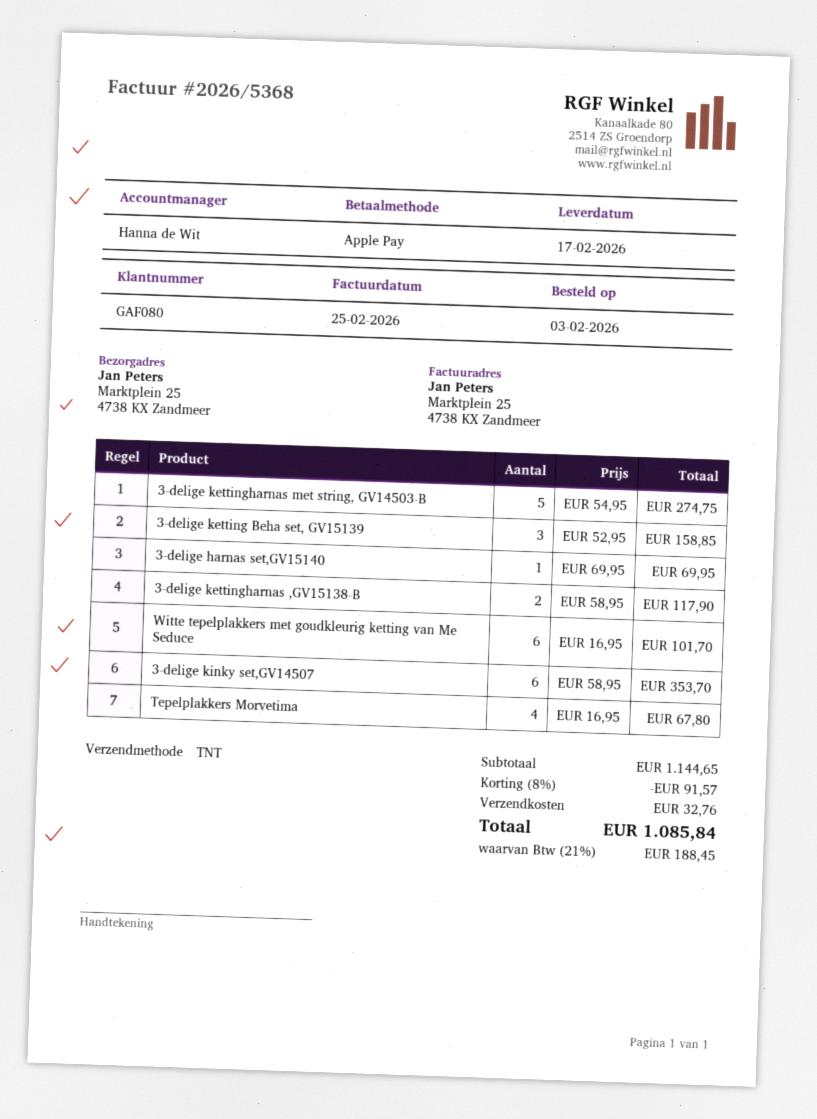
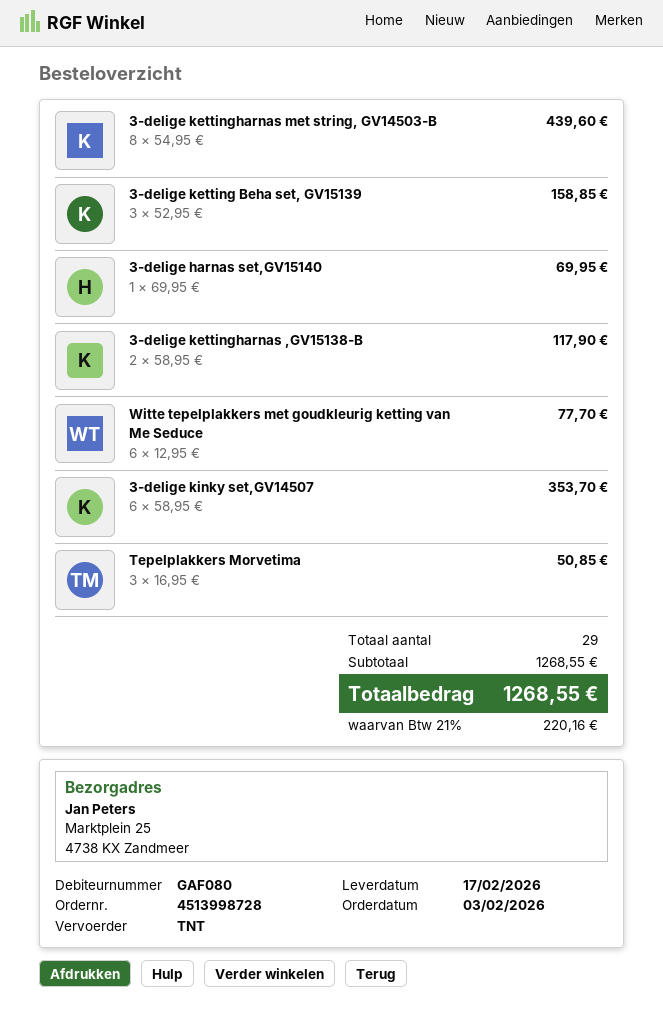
3-delige kettingharnas met string, GV14503-B: 5 x 54.95 = 274.75 -> 8 x 54.95 = 439.60
Witte tepelplakkers met goudkleurig ketting van Me Seduce: 6 x 16.95 = 101.70 -> 6 x 12.95 = 77.70
Tepelplakkers Morvetima: 4 x 16.95 = 67.80 -> 3 x 16.95 = 50.85
subtotal: 1144.65 -> 1268.55
discount: 8% = 91.57 -> none
shipping: 32.76 -> none
tax: 21% = 188.45 -> 21% = 220.16
total: 1085.84 -> 1268.55

